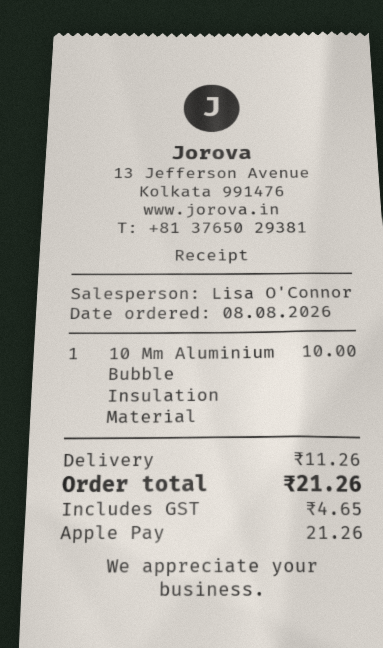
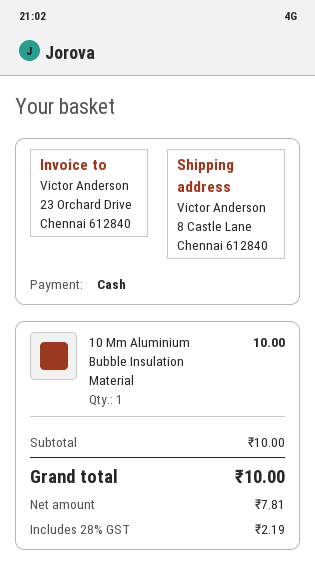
payment method: Apple Pay -> cash
shipping: 11.26 -> none
tax: 4.65 -> 2.19
total: 21.26 -> 10.00

